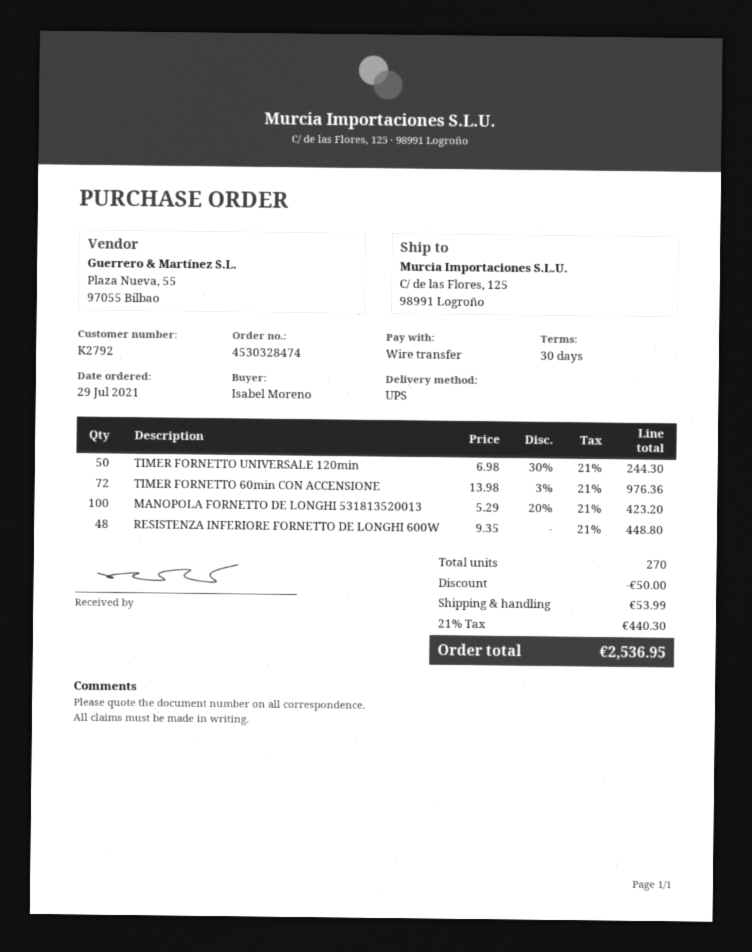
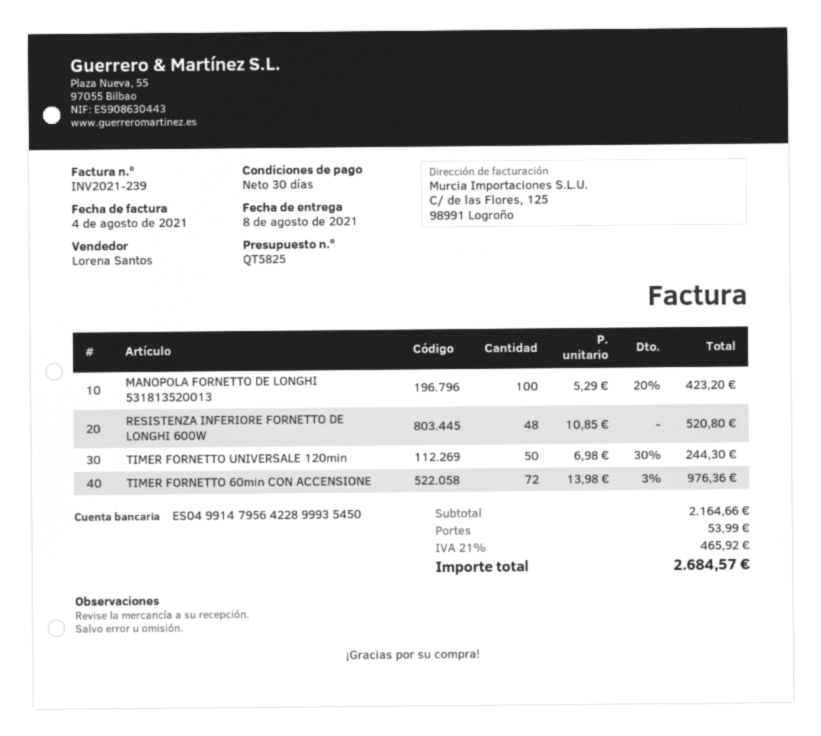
RESISTENZA INFERIORE FORNETTO DE LONGHI 600W: 48 x 9.35 = 448.80 -> 48 x 10.85 = 520.80
discount: 50.00 -> none
tax: 21% = 440.30 -> 21% = 465.92
total: 2536.95 -> 2684.57

